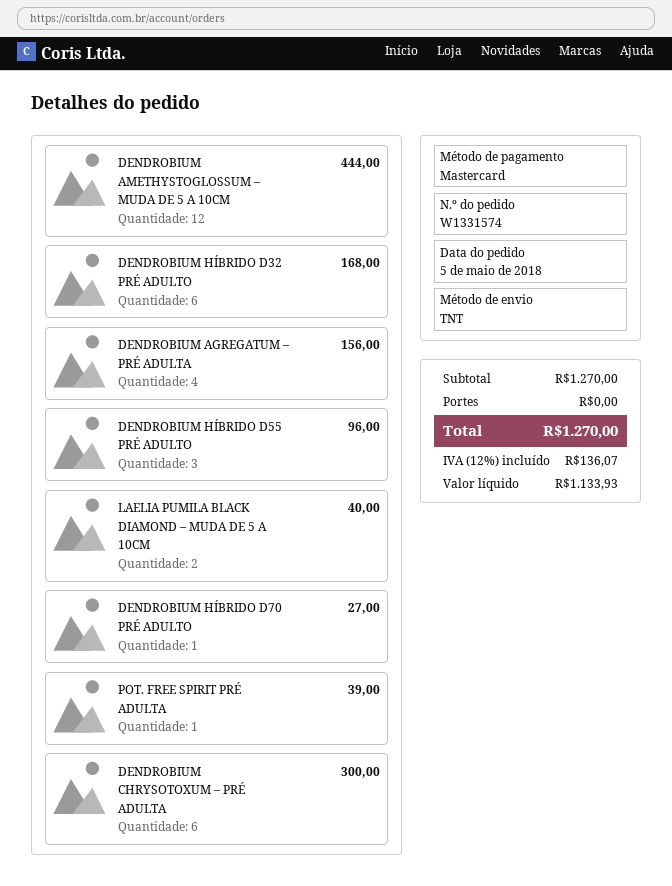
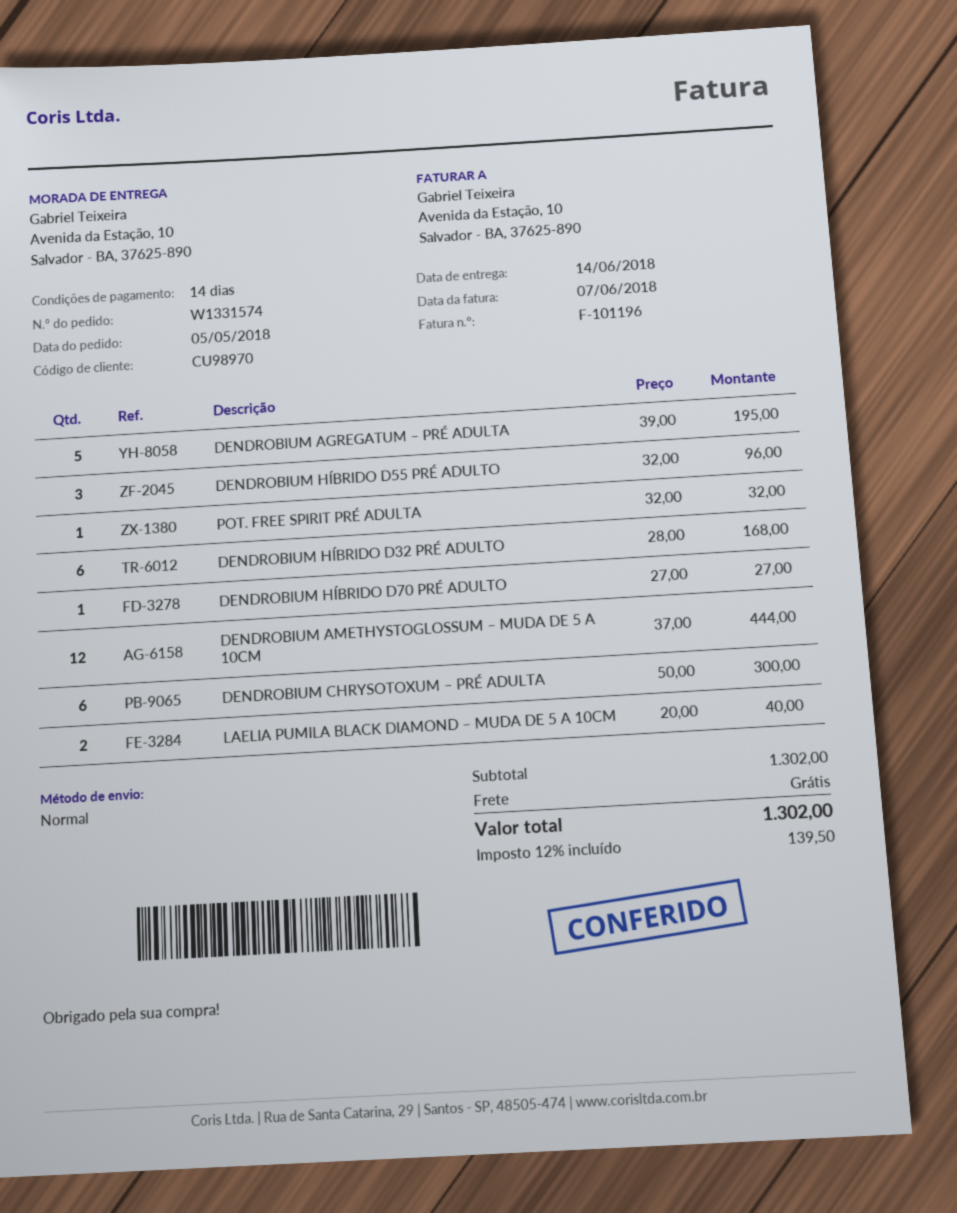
shipping method: TNT -> standard
DENDROBIUM AGREGATUM – PRÉ ADULTA: 4 for 156.00 -> 5 for 195.00
POT. FREE SPIRIT PRÉ ADULTA: 1 for 39.00 -> 1 for 32.00
subtotal: 1270.00 -> 1302.00
tax: 12% = 136.07 -> 12% = 139.50
total: 1270.00 -> 1302.00

